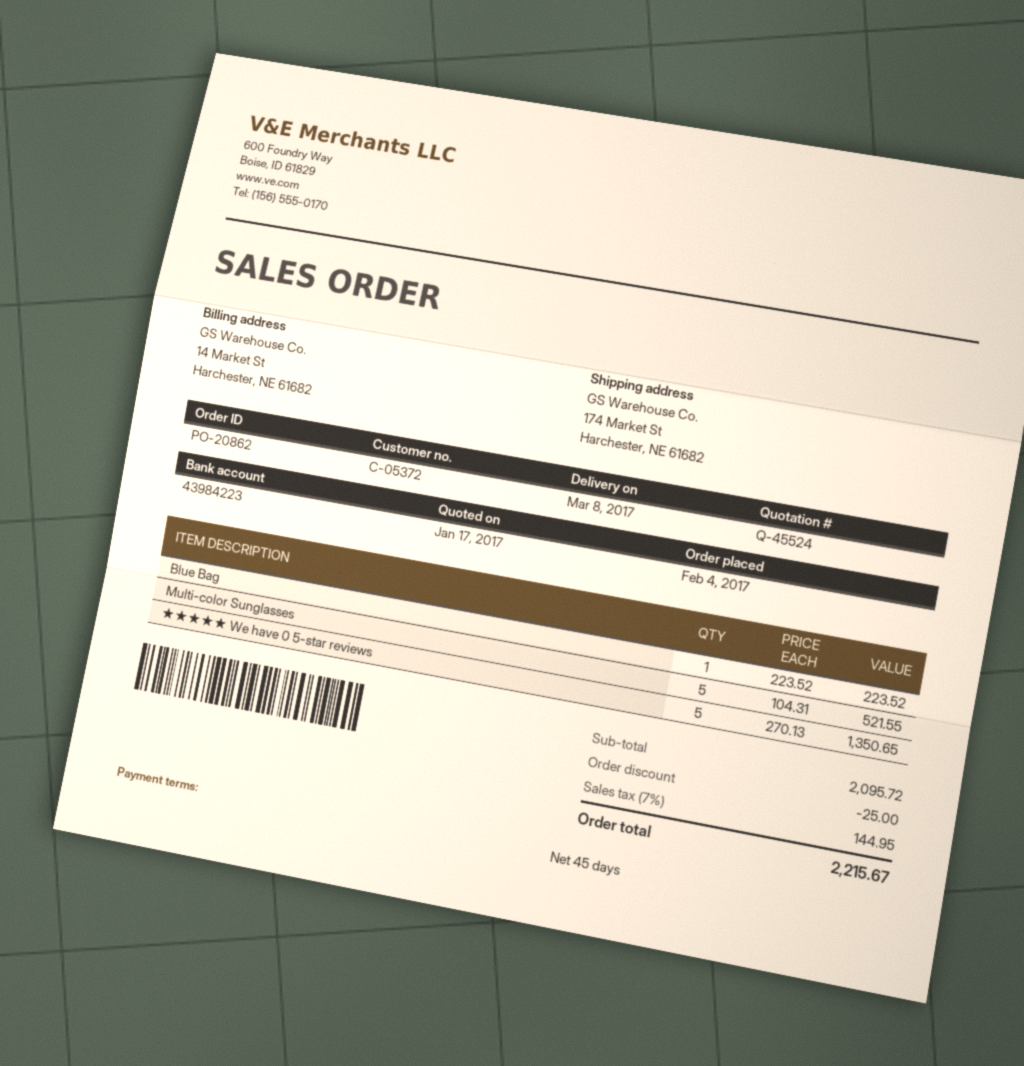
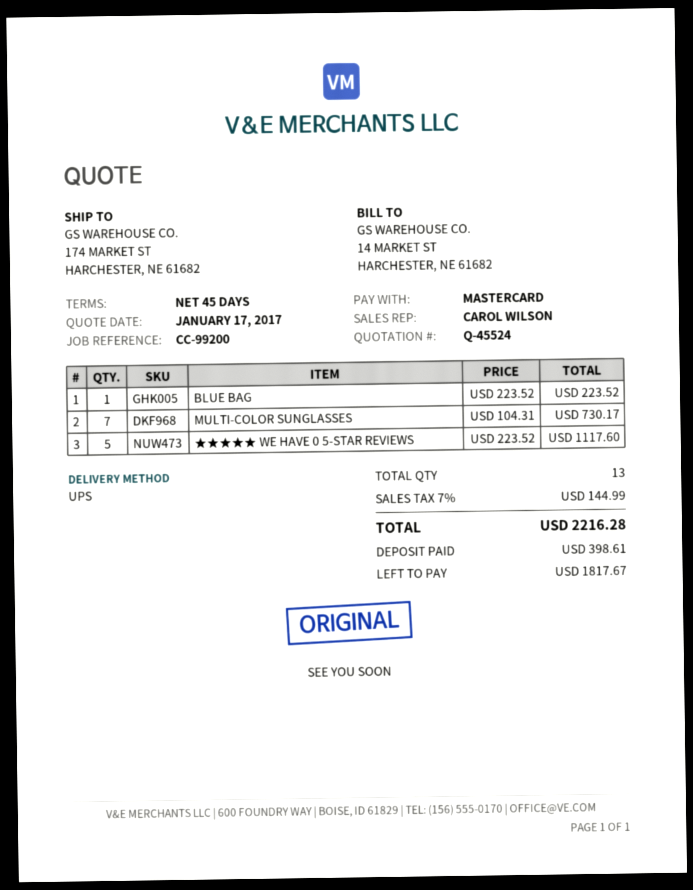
Multi-color Sunglasses: 5 x 104.31 = 521.55 -> 7 x 104.31 = 730.17
★★★★★ We have 0 5-star reviews: 5 x 270.13 = 1350.65 -> 5 x 223.52 = 1117.60
discount: 25.00 -> none
tax: 7% = 144.95 -> 7% = 144.99
total: 2215.67 -> 2216.28

